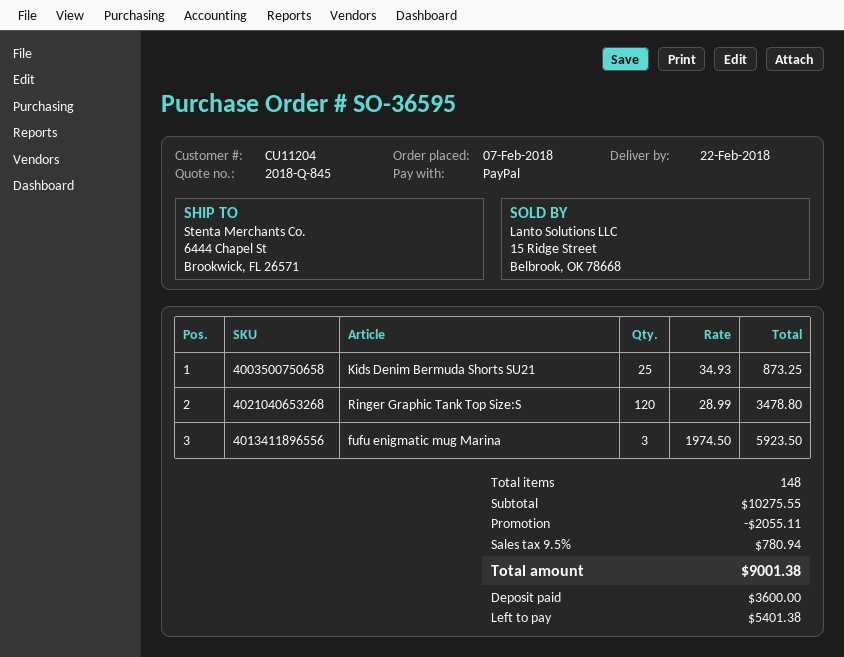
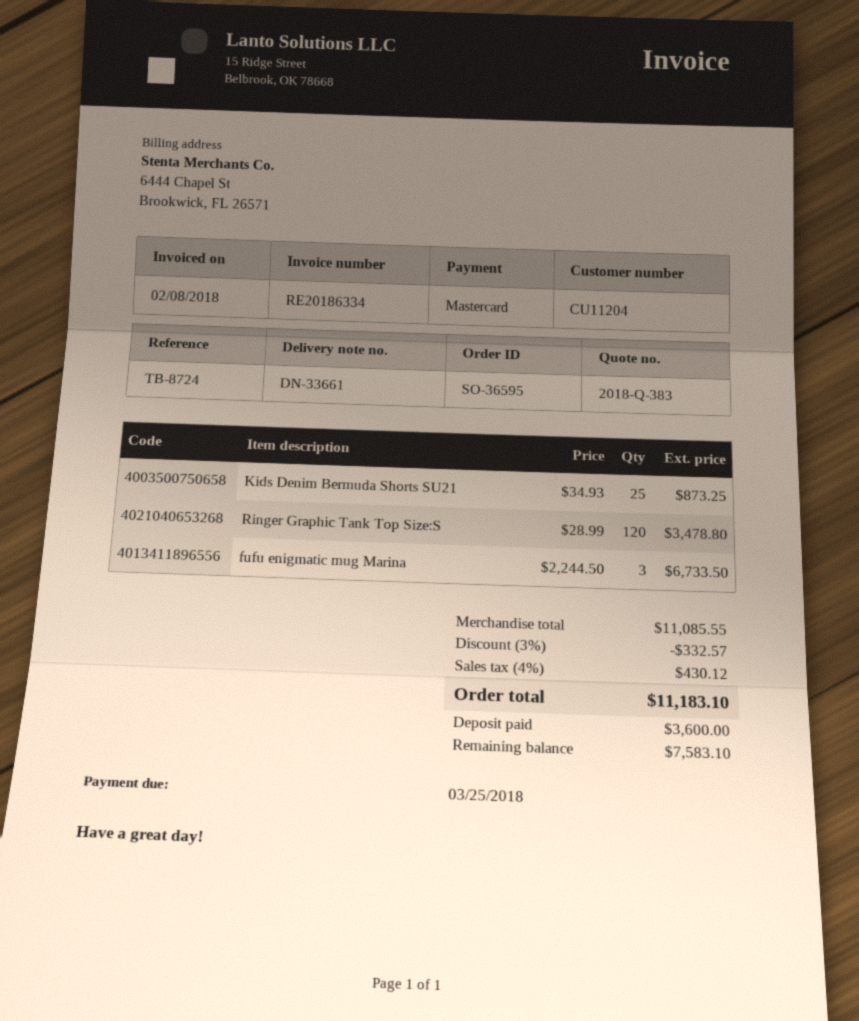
quote number: 2018-Q-845 -> 2018-Q-383
payment method: PayPal -> Mastercard
fufu enigmatic mug Marina: 3 x 1974.50 = 5923.50 -> 3 x 2244.50 = 6733.50
subtotal: 10275.55 -> 11085.55
discount: 2055.11 -> 332.57
tax: 9.5% = 780.94 -> 4% = 430.12
total: 9001.38 -> 11183.10
balance: 5401.38 -> 7583.10

